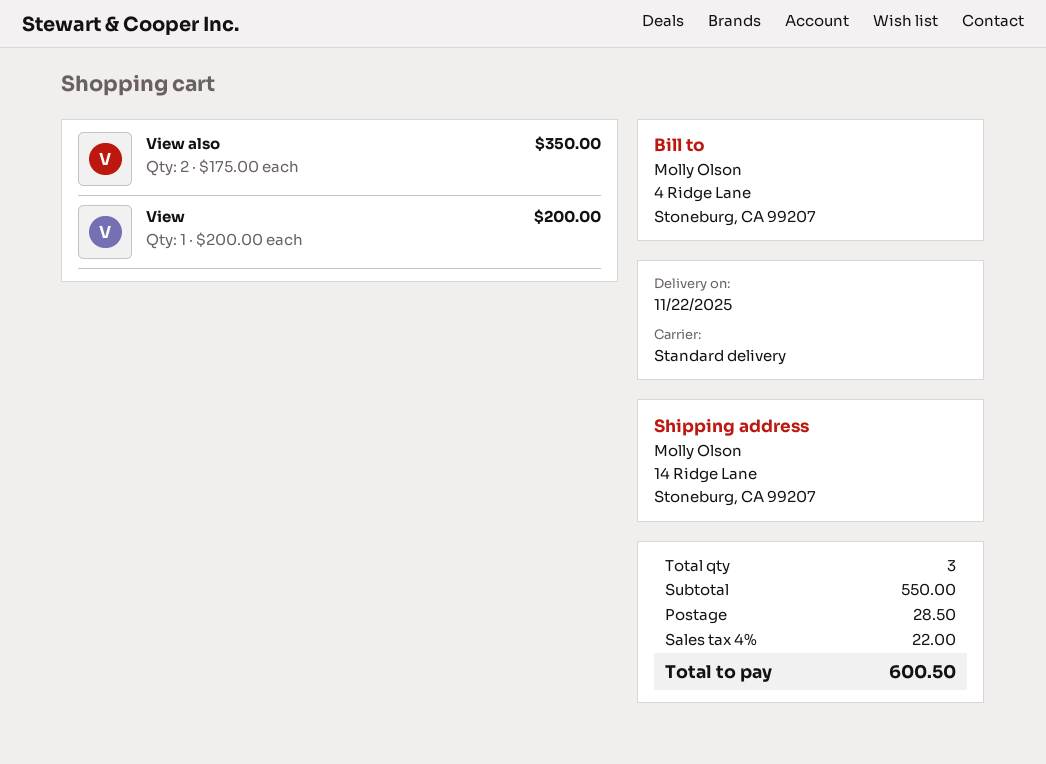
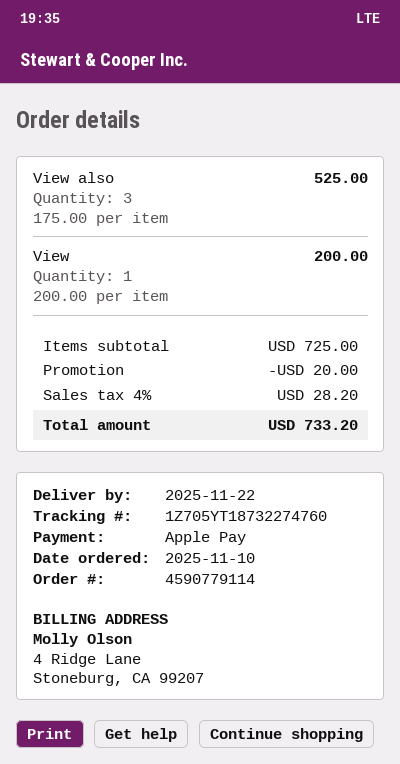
View also: 2 x 175.00 = 350.00 -> 3 x 175.00 = 525.00
subtotal: 550.00 -> 725.00
discount: none -> 20.00
shipping: 28.50 -> none
tax: 4% = 22.00 -> 4% = 28.20
total: 600.50 -> 733.20

